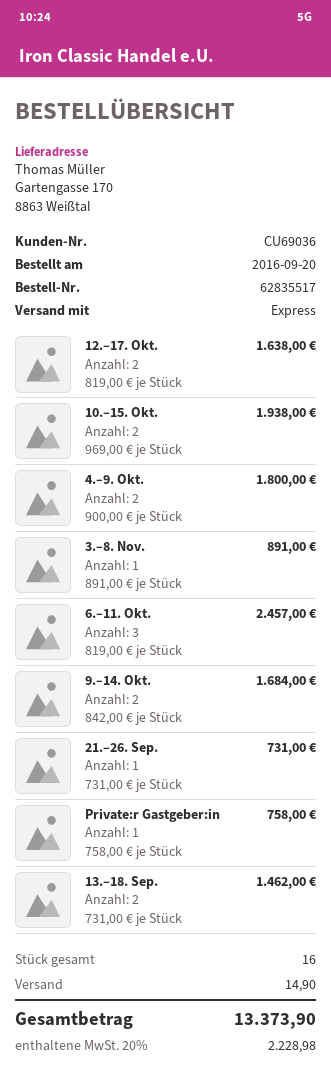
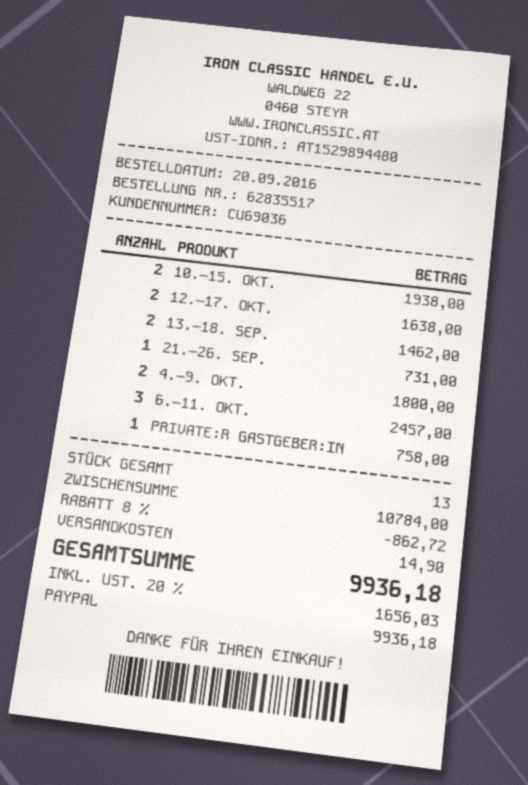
3.–8. Nov.: 1 for 891.00 -> none
9.–14. Okt.: 2 for 1684.00 -> none
total quantity: 16 -> 13
discount: none -> 8% = 862.72
tax: 20% = 2228.98 -> 20% = 1656.03
total: 13373.90 -> 9936.18

